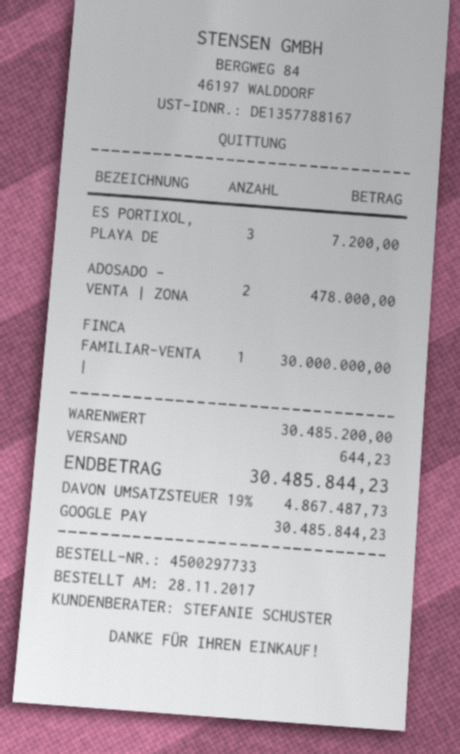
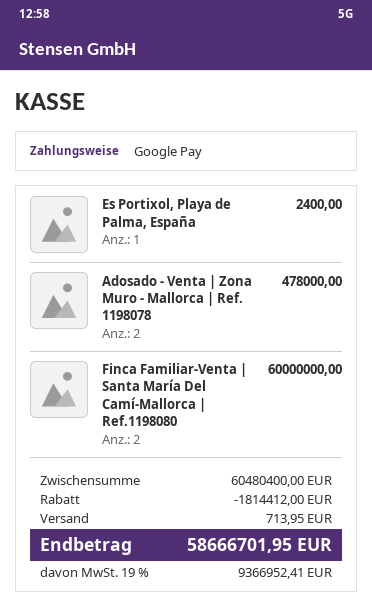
ES PORTIXOL, PLAYA DE: 3 for 7200.00 -> 1 for 2400.00
FINCA FAMILIAR-VENTA |: 1 for 30000000.00 -> 2 for 60000000.00
subtotal: 30485200.00 -> 60480400.00
discount: none -> 1814412.00
shipping: 644.23 -> 713.95
tax: 19% = 4867487.73 -> 19% = 9366952.41
total: 30485844.23 -> 58666701.95

